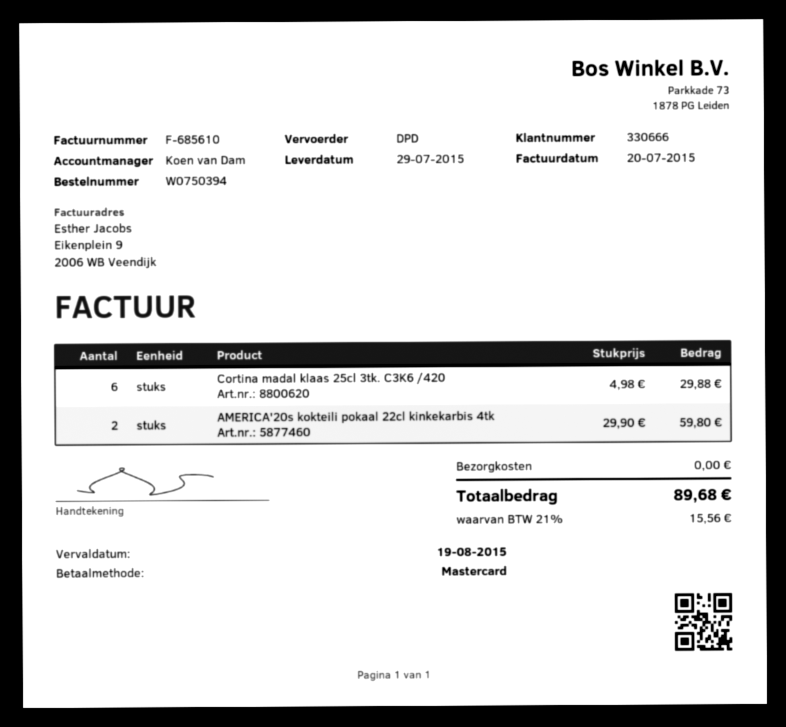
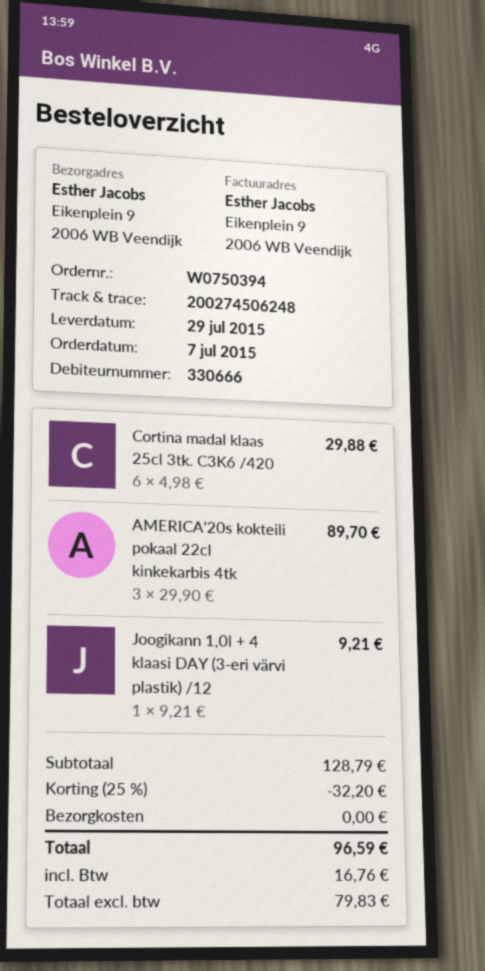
AMERICA'20s kokteili pokaal 22cl kinkekarbis 4tk: 2 x 29.90 = 59.80 -> 3 x 29.90 = 89.70
Joogikann 1,0l + 4 klaasi DAY (3-eri värvi plastik) /12: none -> 1 x 9.21 = 9.21
discount: none -> 25% = 32.20
tax: 15.56 -> 16.76
total: 89.68 -> 96.59

